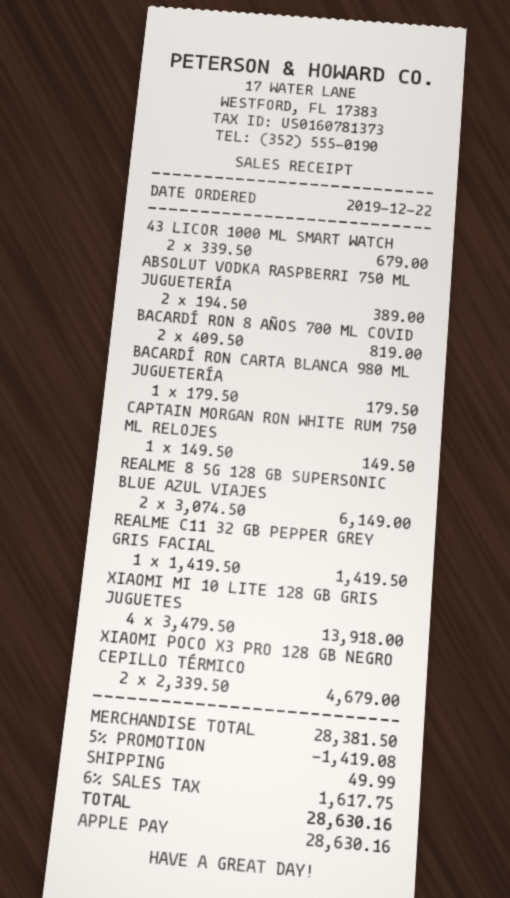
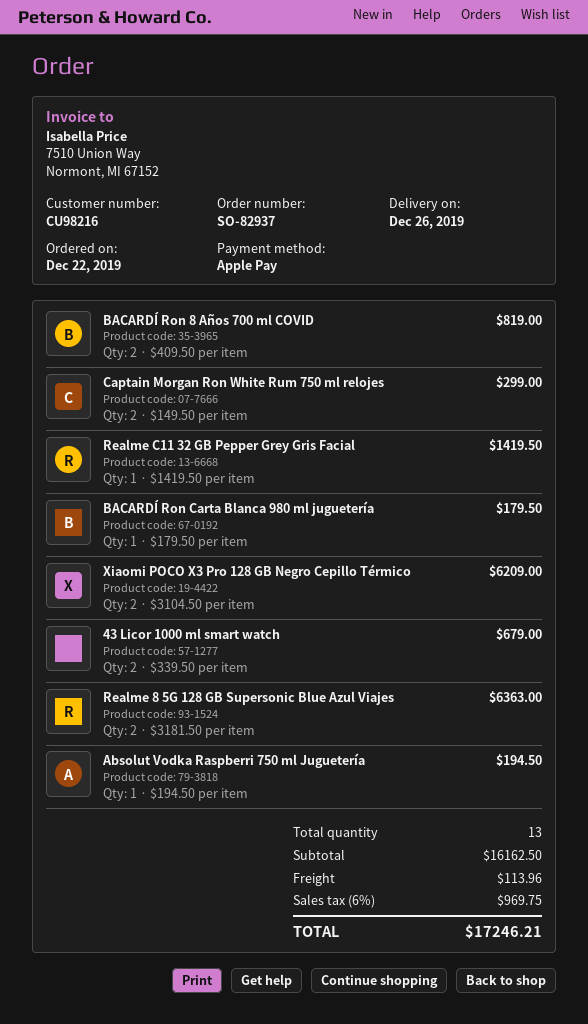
ABSOLUT VODKA RASPBERRI 750 ML JUGUETERÍA: 2 x 194.50 = 389.00 -> 1 x 194.50 = 194.50
CAPTAIN MORGAN RON WHITE RUM 750 ML RELOJES: 1 x 149.50 = 149.50 -> 2 x 149.50 = 299.00
REALME 8 5G 128 GB SUPERSONIC BLUE AZUL VIAJES: 2 x 3074.50 = 6149.00 -> 2 x 3181.50 = 6363.00
XIAOMI MI 10 LITE 128 GB GRIS JUGUETES: 4 x 3479.50 = 13918.00 -> none
XIAOMI POCO X3 PRO 128 GB NEGRO CEPILLO TÉRMICO: 2 x 2339.50 = 4679.00 -> 2 x 3104.50 = 6209.00
subtotal: 28381.50 -> 16162.50
discount: 5% = 1419.08 -> none
shipping: 49.99 -> 113.96
tax: 6% = 1617.75 -> 6% = 969.75
total: 28630.16 -> 17246.21

